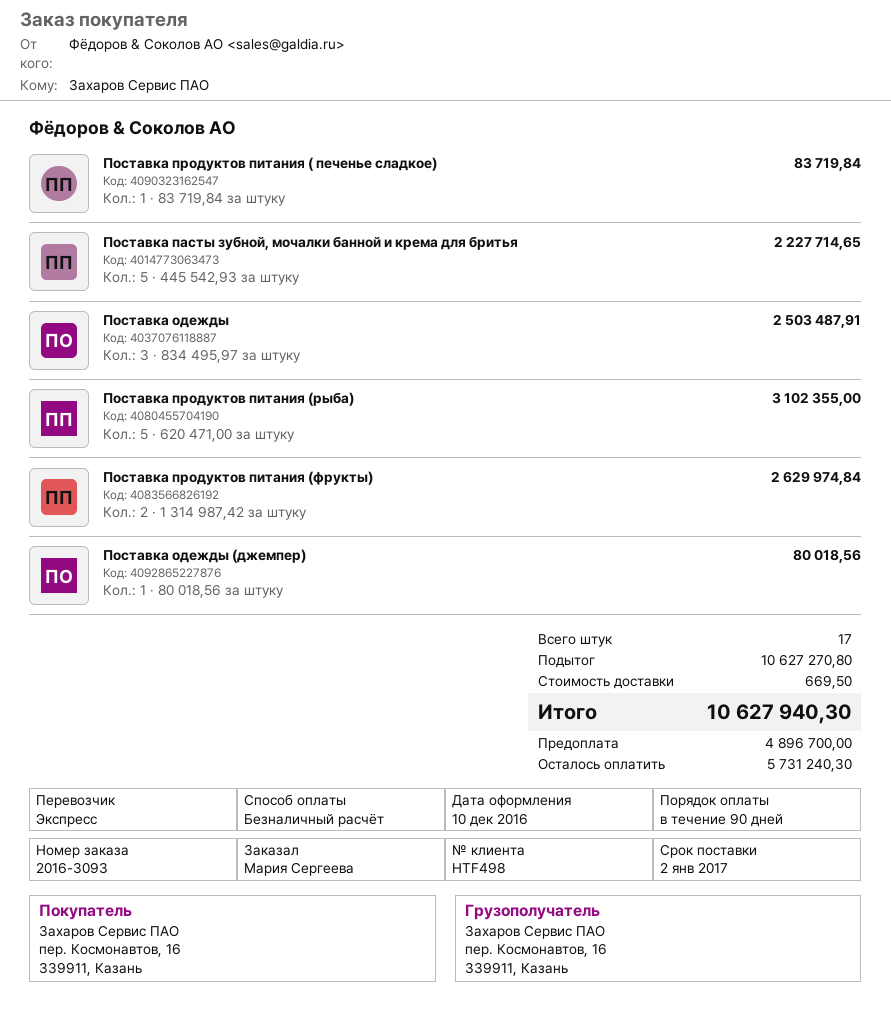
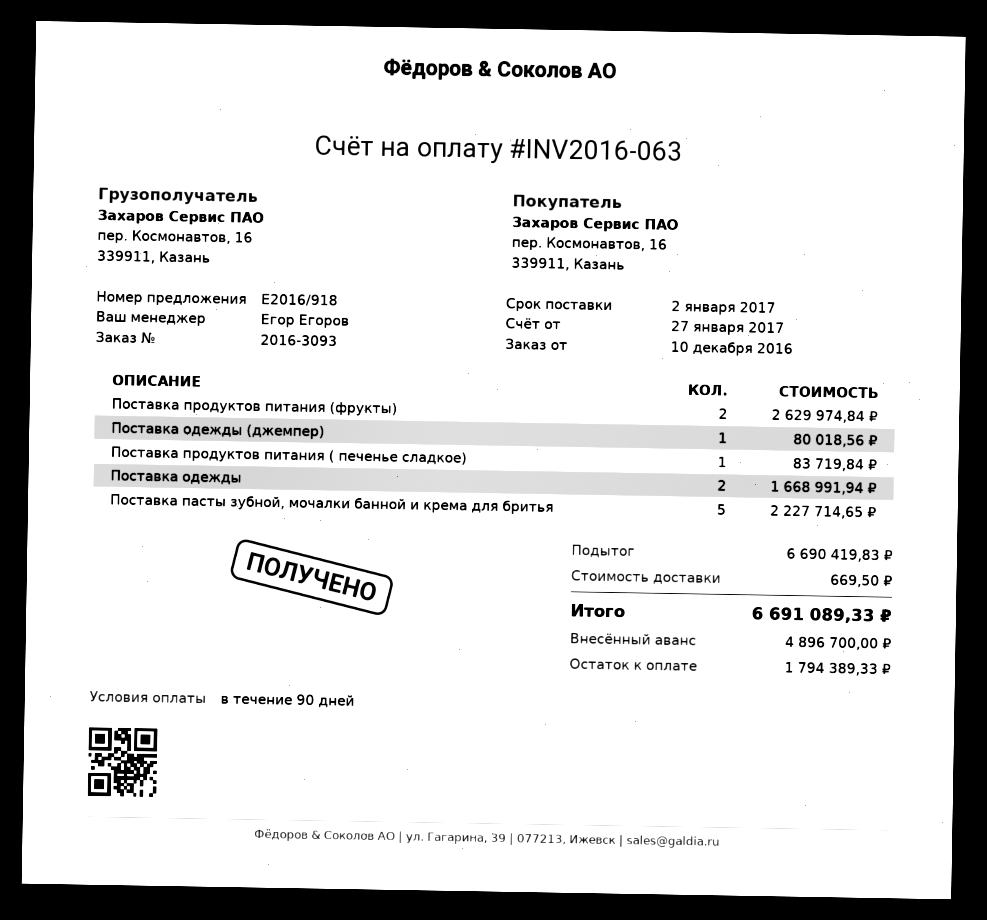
Поставка одежды: 3 for 2503487.91 -> 2 for 1668991.94
Поставка продуктов питания (рыба): 5 for 3102355.00 -> none
subtotal: 10627270.80 -> 6690419.83
total: 10627940.30 -> 6691089.33
balance: 5731240.30 -> 1794389.33

